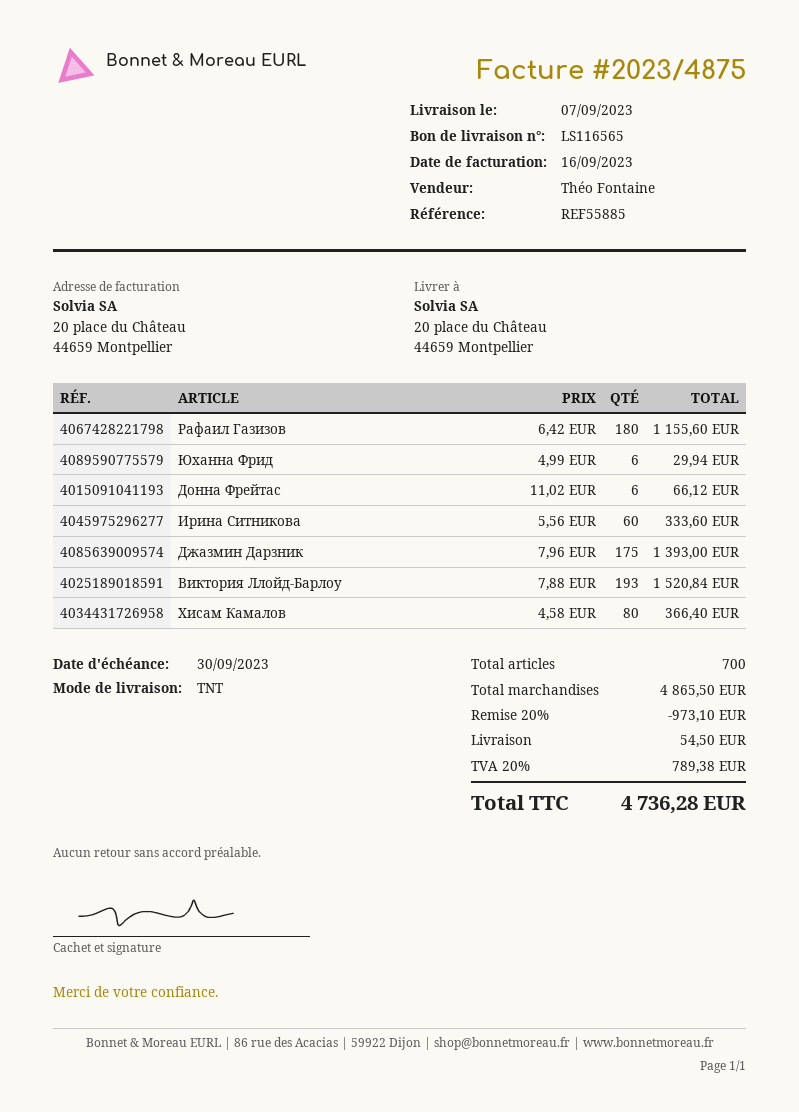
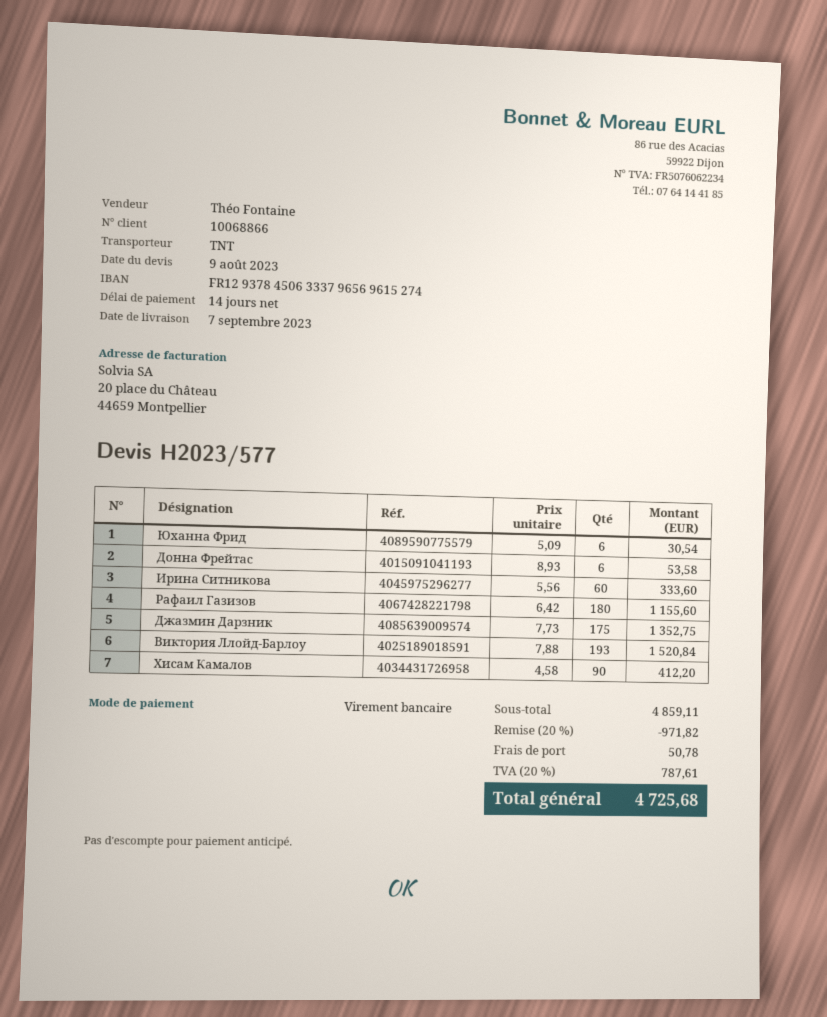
Юханна Фрид: 6 x 4.99 = 29.94 -> 6 x 5.09 = 30.54
Донна Фрейтас: 6 x 11.02 = 66.12 -> 6 x 8.93 = 53.58
Джазмин Дарзник: 175 x 7.96 = 1393.00 -> 175 x 7.73 = 1352.75
Хисам Камалов: 80 x 4.58 = 366.40 -> 90 x 4.58 = 412.20
subtotal: 4865.50 -> 4859.11
discount: 20% = 973.10 -> 20% = 971.82
shipping: 54.50 -> 50.78
tax: 20% = 789.38 -> 20% = 787.61
total: 4736.28 -> 4725.68

